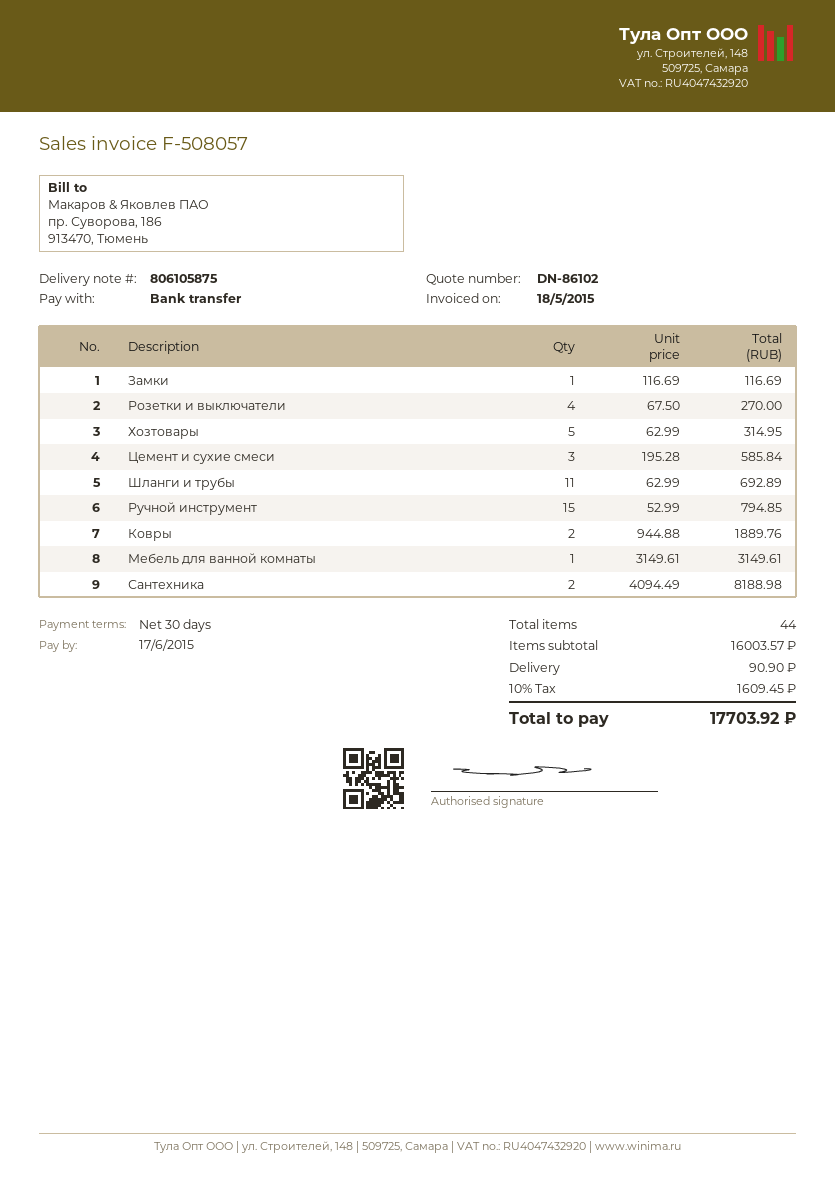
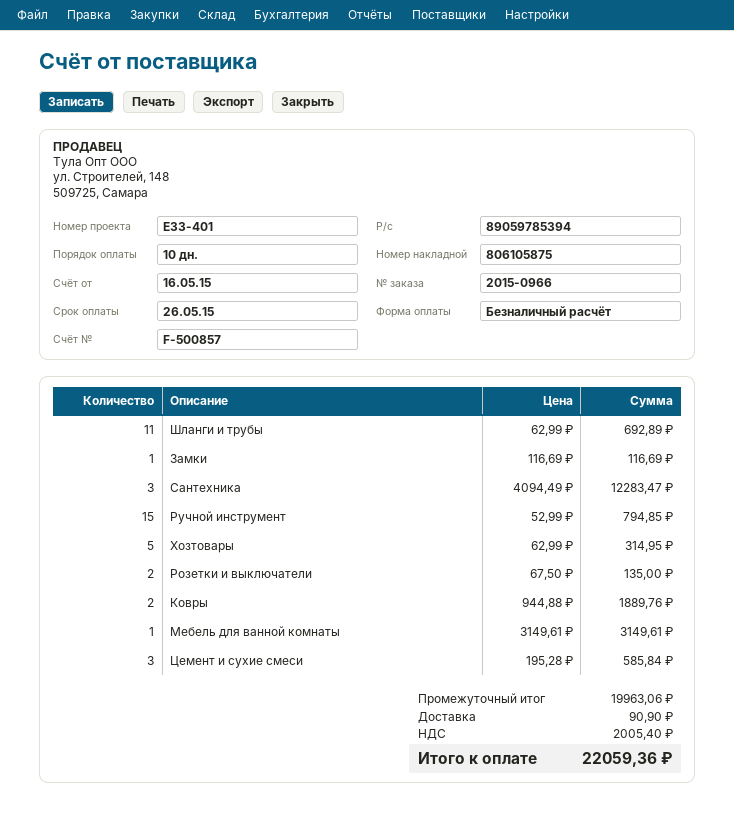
invoice number: F-508057 -> F-500857
invoice date: 2015-05-18 -> 2015-05-16
payment terms: 30 days -> 10 days
due date: 2015-06-17 -> 2015-05-26
Розетки и выключатели: 4 x 67.50 = 270.00 -> 2 x 67.50 = 135.00
Сантехника: 2 x 4094.49 = 8188.98 -> 3 x 4094.49 = 12283.47
subtotal: 16003.57 -> 19963.06
tax: 1609.45 -> 2005.40
total: 17703.92 -> 22059.36

